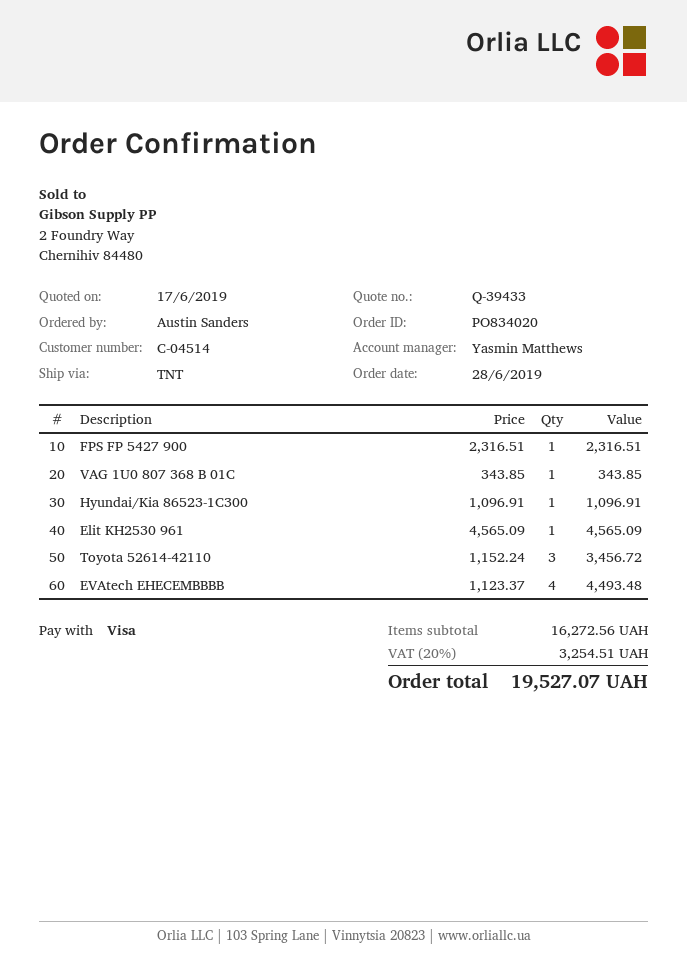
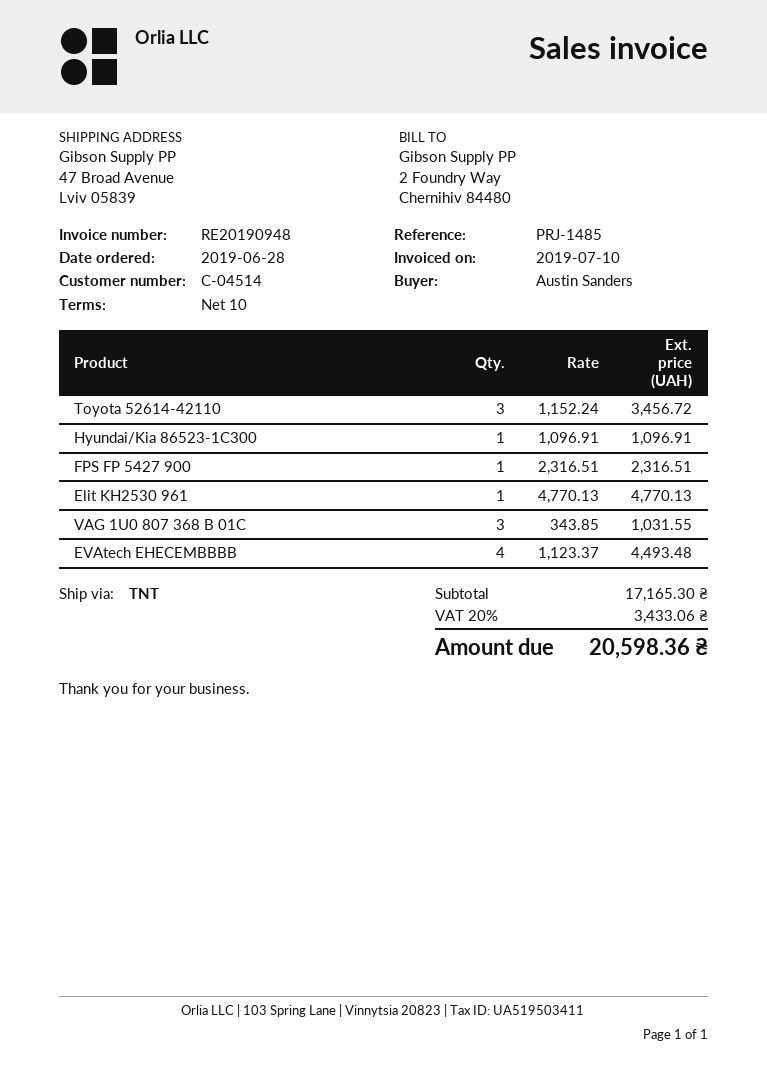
VAG 1U0 807 368 B 01C: 1 x 343.85 = 343.85 -> 3 x 343.85 = 1031.55
Elit KH2530 961: 1 x 4565.09 = 4565.09 -> 1 x 4770.13 = 4770.13
subtotal: 16272.56 -> 17165.30
tax: 20% = 3254.51 -> 20% = 3433.06
total: 19527.07 -> 20598.36

